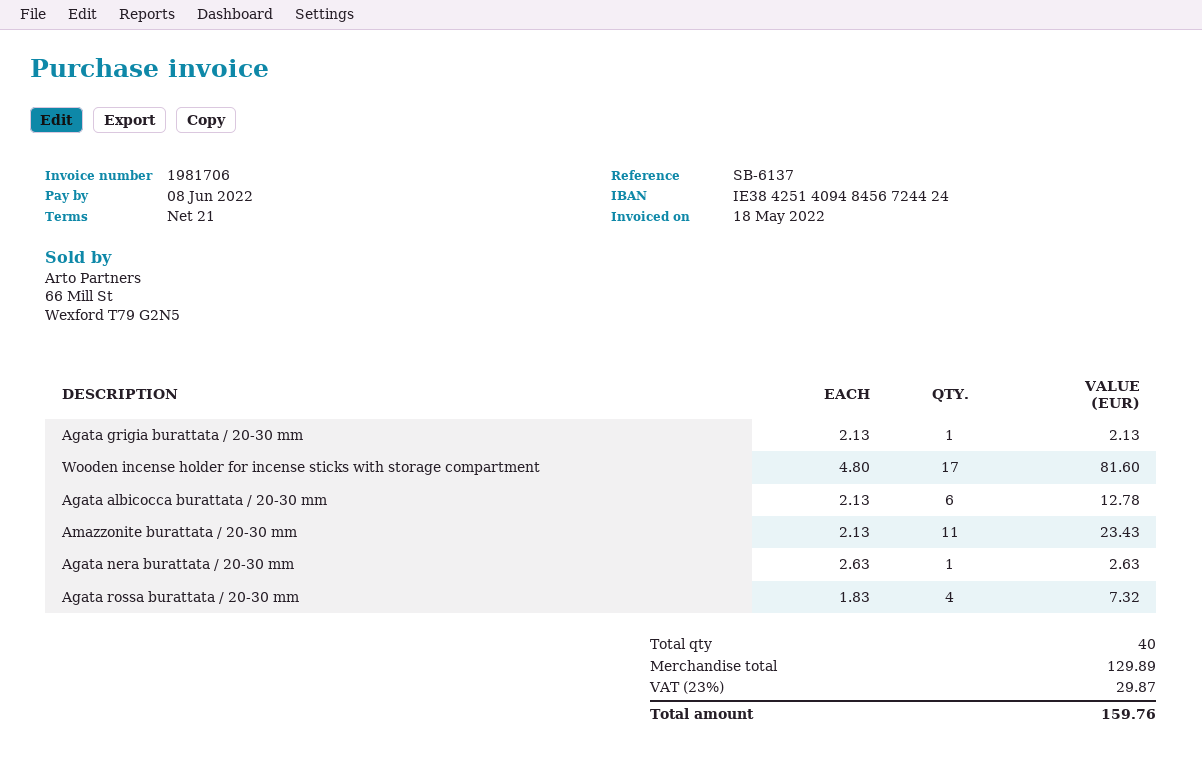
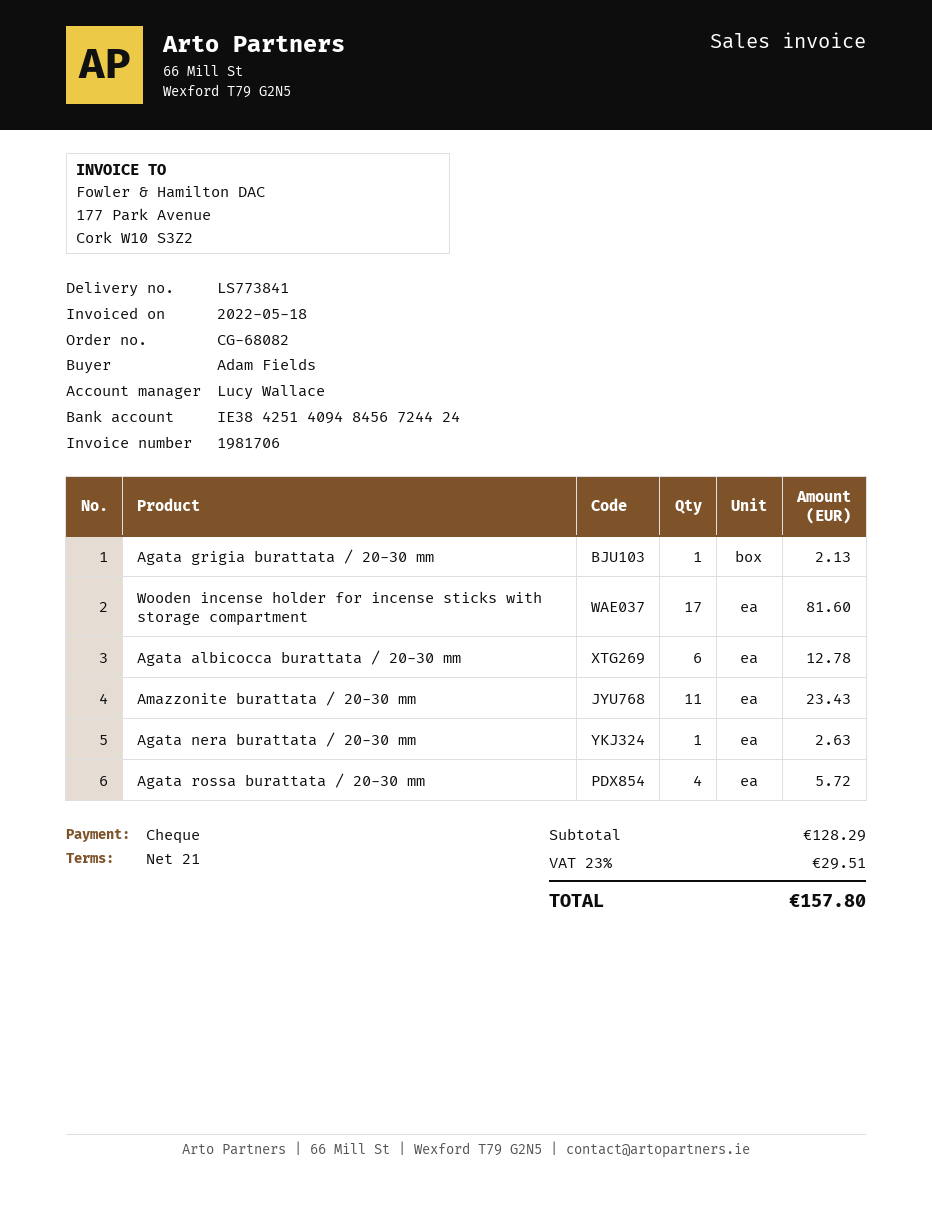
Agata rossa burattata / 20-30 mm: 4 for 7.32 -> 4 for 5.72
subtotal: 129.89 -> 128.29
tax: 23% = 29.87 -> 23% = 29.51
total: 159.76 -> 157.80

